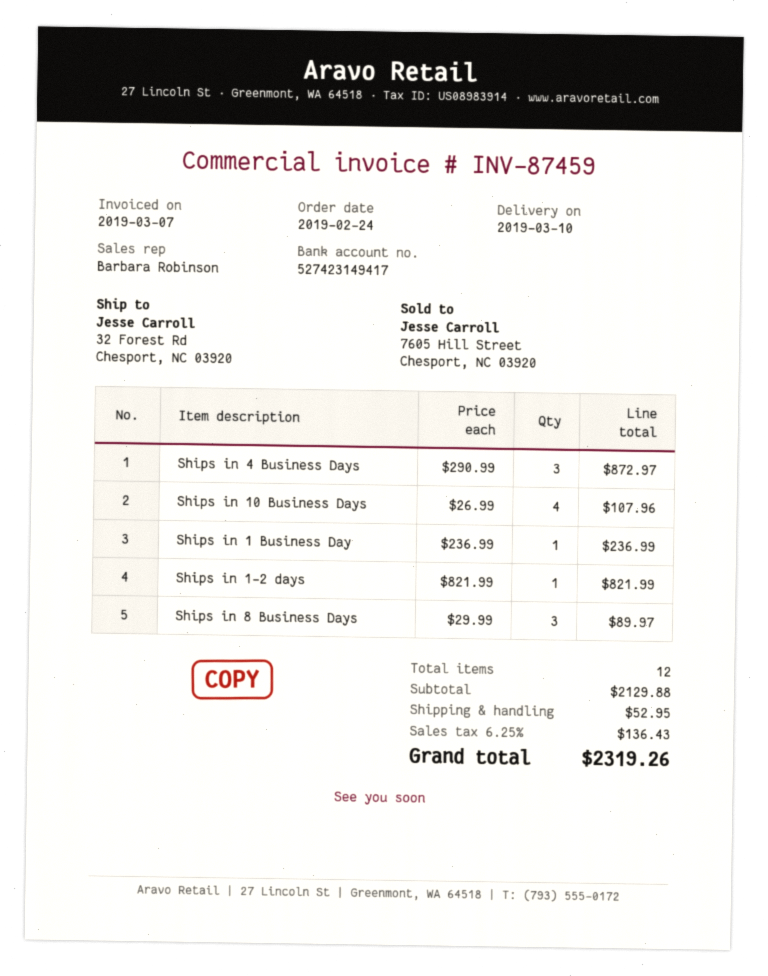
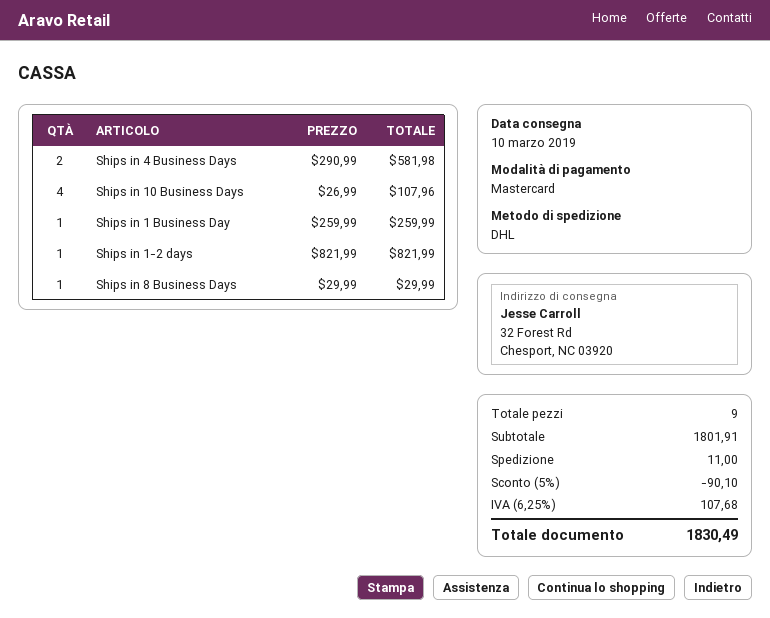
Ships in 4 Business Days: 3 x 290.99 = 872.97 -> 2 x 290.99 = 581.98
Ships in 1 Business Day: 1 x 236.99 = 236.99 -> 1 x 259.99 = 259.99
Ships in 8 Business Days: 3 x 29.99 = 89.97 -> 1 x 29.99 = 29.99
total quantity: 12 -> 9
subtotal: 2129.88 -> 1801.91
discount: none -> 5% = 90.10
shipping: 52.95 -> 11.00
tax: 6.25% = 136.43 -> 6.25% = 107.68
total: 2319.26 -> 1830.49

